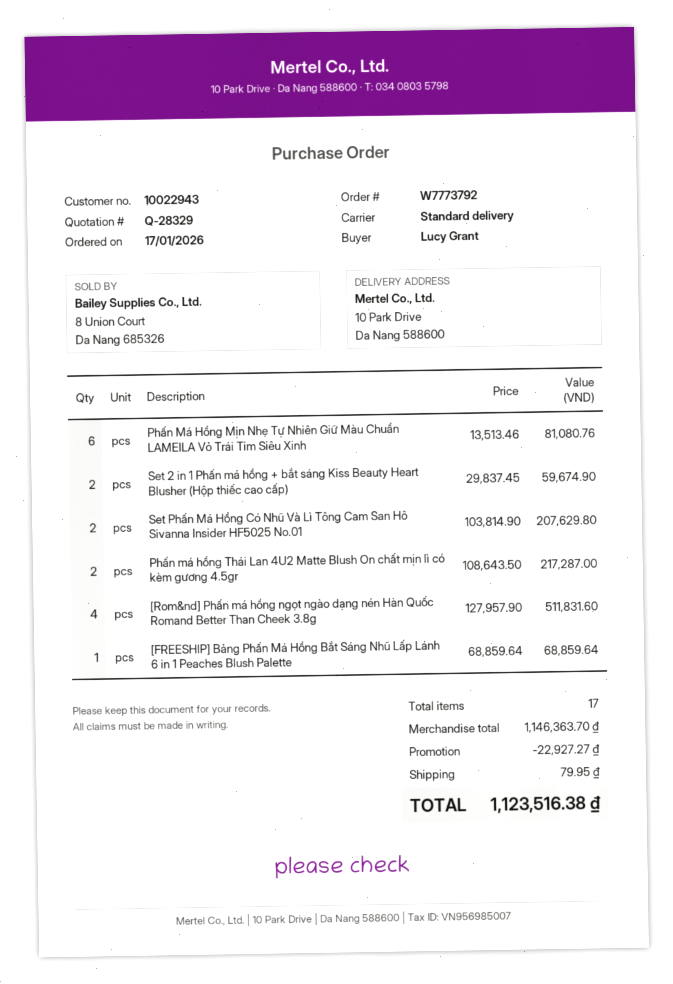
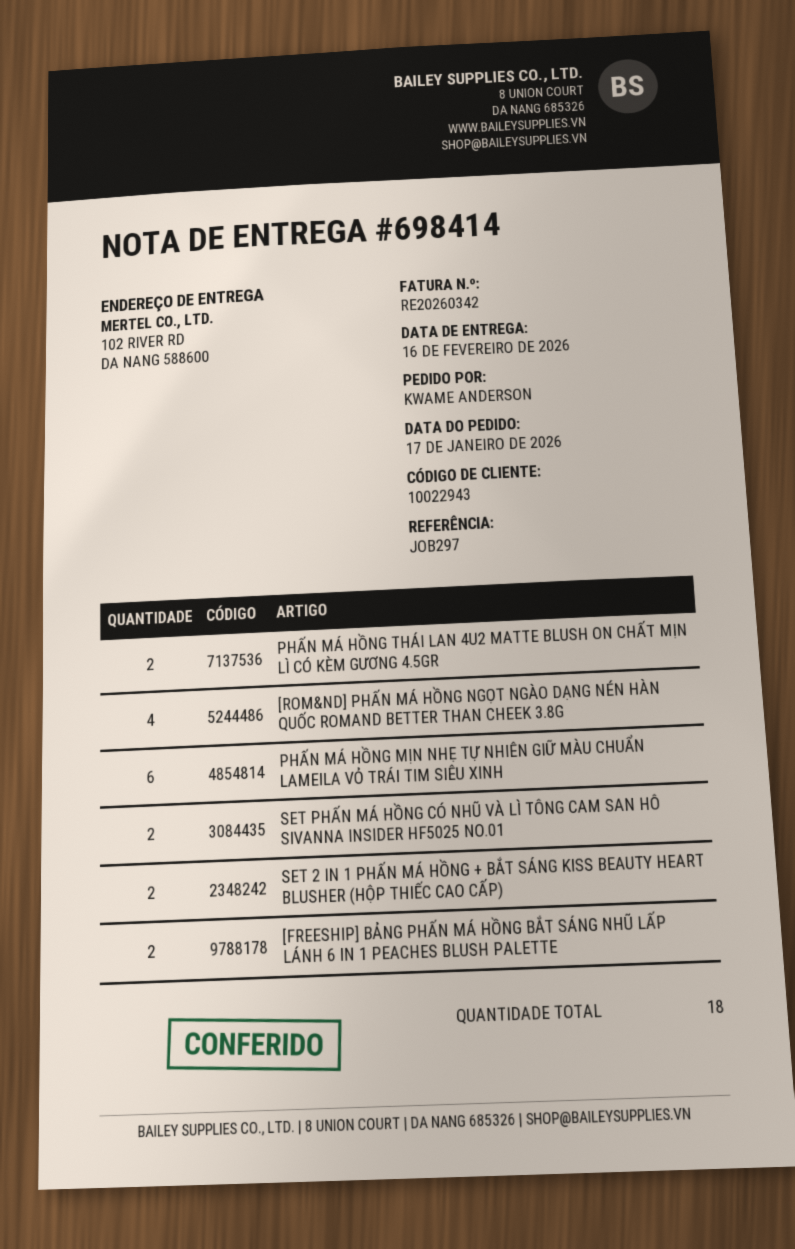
ordered by: Lucy Grant -> KWAME ANDERSON
ship to: 10 Park Drive, Da Nang 588600 -> 102 RIVER RD, DA NANG 588600
[FREESHIP] Bảng Phấn Má Hồng Bắt Sáng Nhũ Lấp Lánh 6 in 1 Peaches Blush Palette: 1 -> 2
total quantity: 17 -> 18

